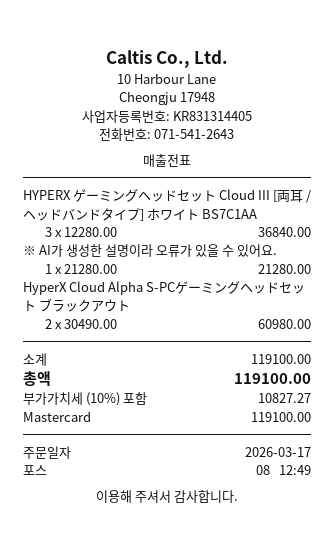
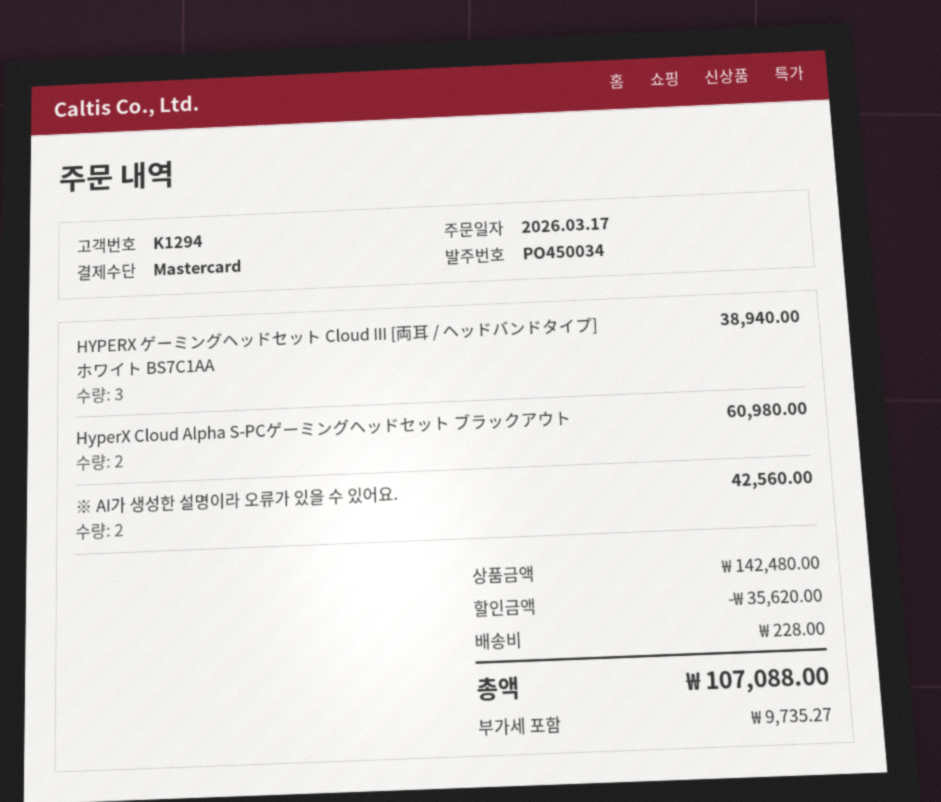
HYPERX ゲーミングヘッドセット Cloud III [両耳 / ヘッドバンドタイプ] ホワイト BS7C1AA: 3 for 36840.00 -> 3 for 38940.00
※ AI가 생성한 설명이라 오류가 있을 수 있어요.: 1 for 21280.00 -> 2 for 42560.00
subtotal: 119100.00 -> 142480.00
discount: none -> 35620.00
shipping: none -> 228.00
tax: 10827.27 -> 9735.27
total: 119100.00 -> 107088.00

